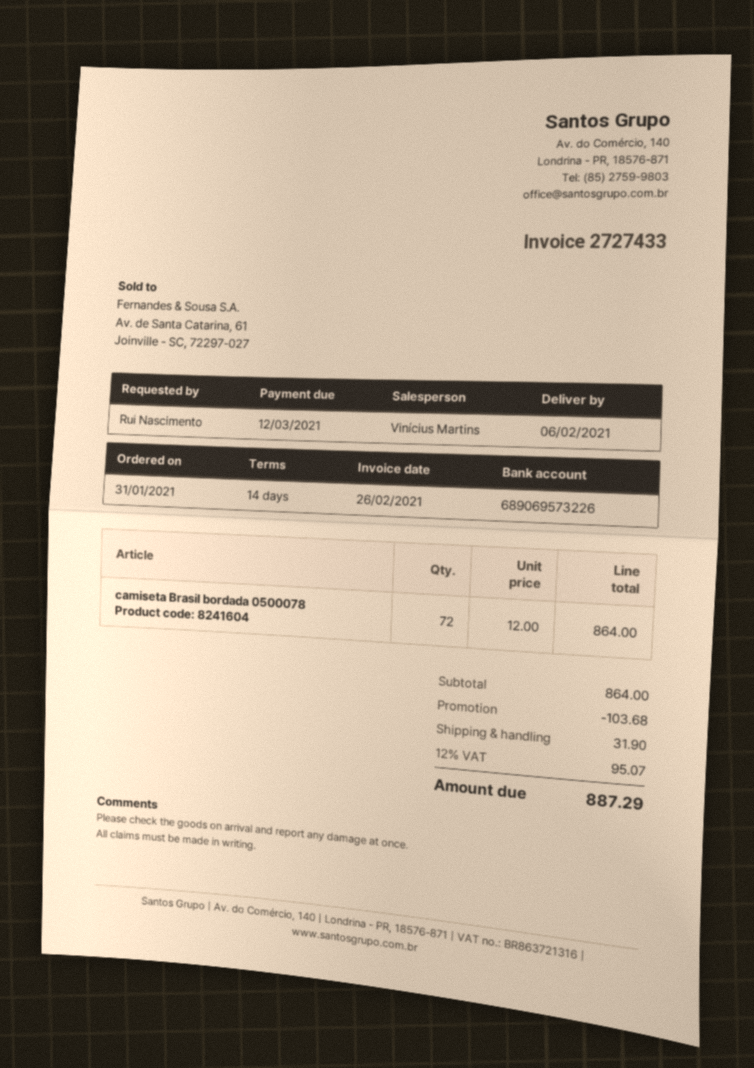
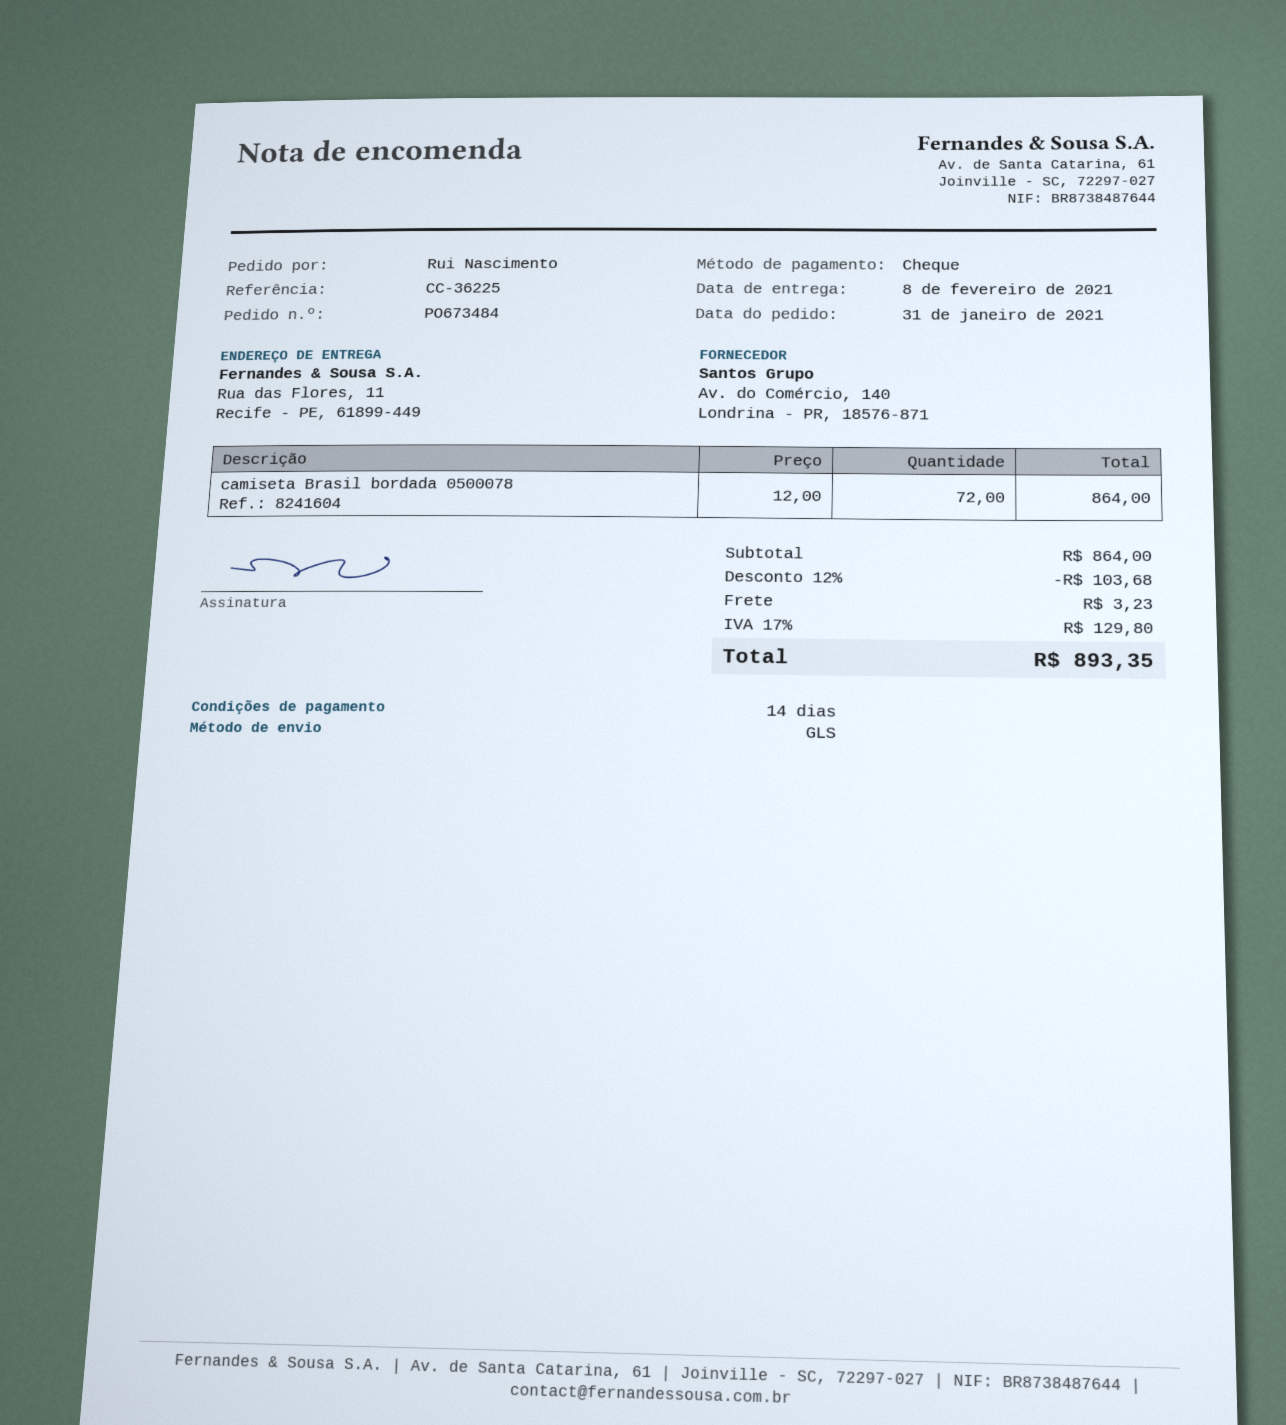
delivery date: 2021-02-06 -> 2021-02-08
shipping: 31.90 -> 3.23
tax: 12% = 95.07 -> 17% = 129.80
total: 887.29 -> 893.35

